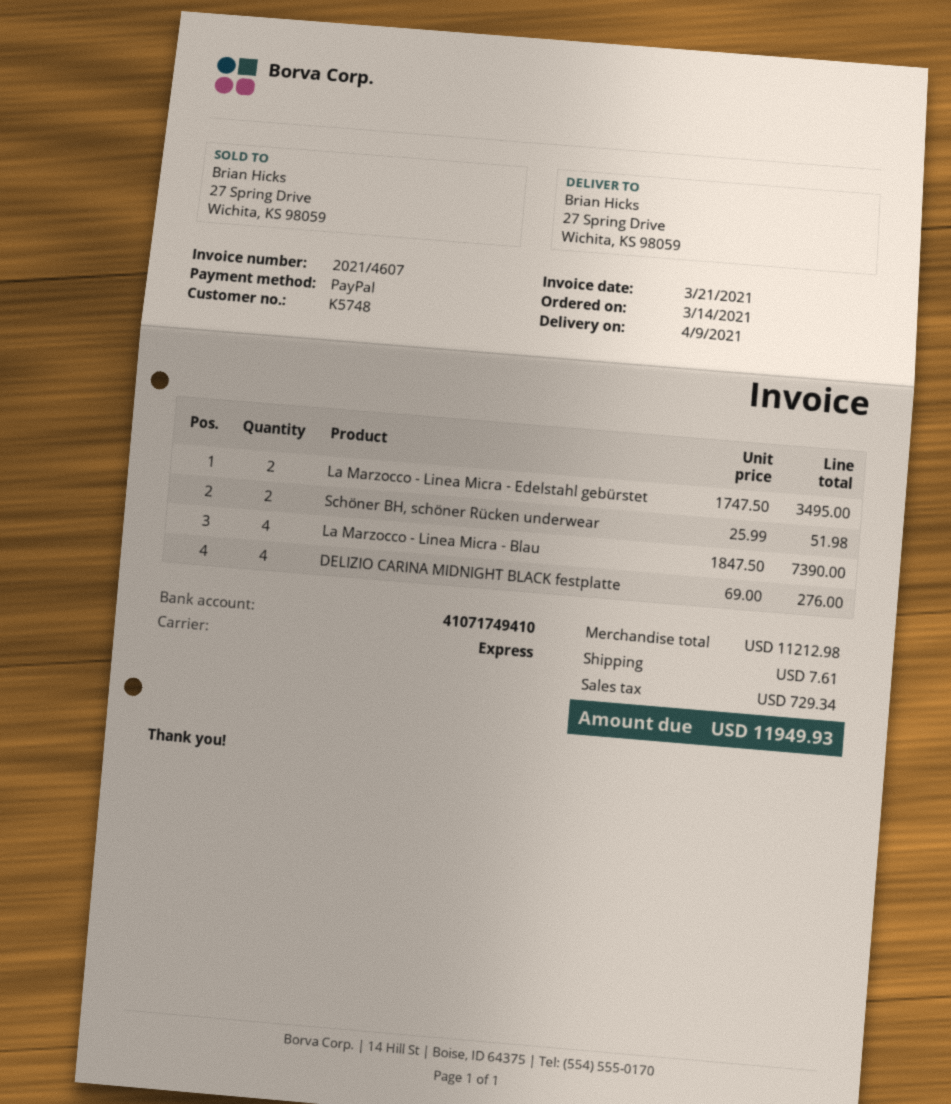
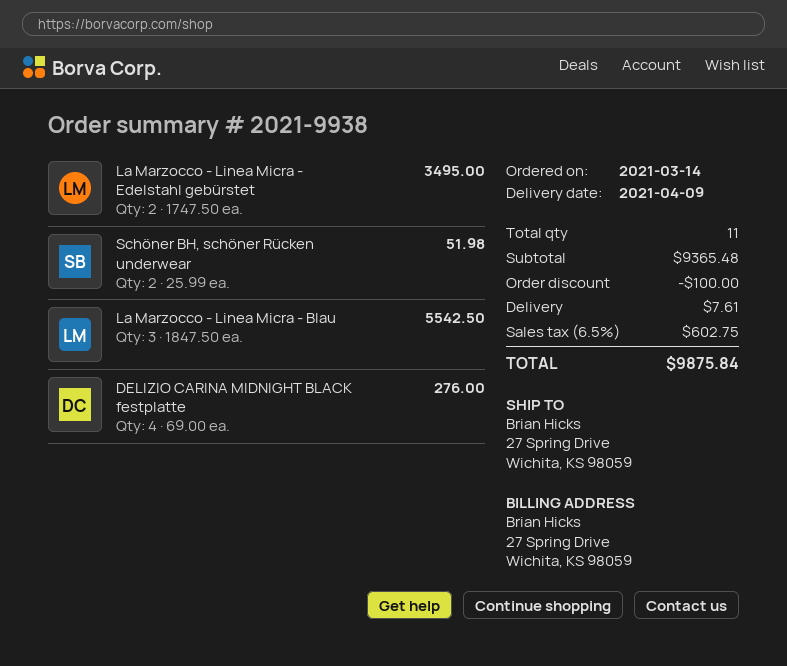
La Marzocco - Linea Micra - Blau: 4 x 1847.50 = 7390.00 -> 3 x 1847.50 = 5542.50
subtotal: 11212.98 -> 9365.48
discount: none -> 100.00
tax: 729.34 -> 602.75
total: 11949.93 -> 9875.84

